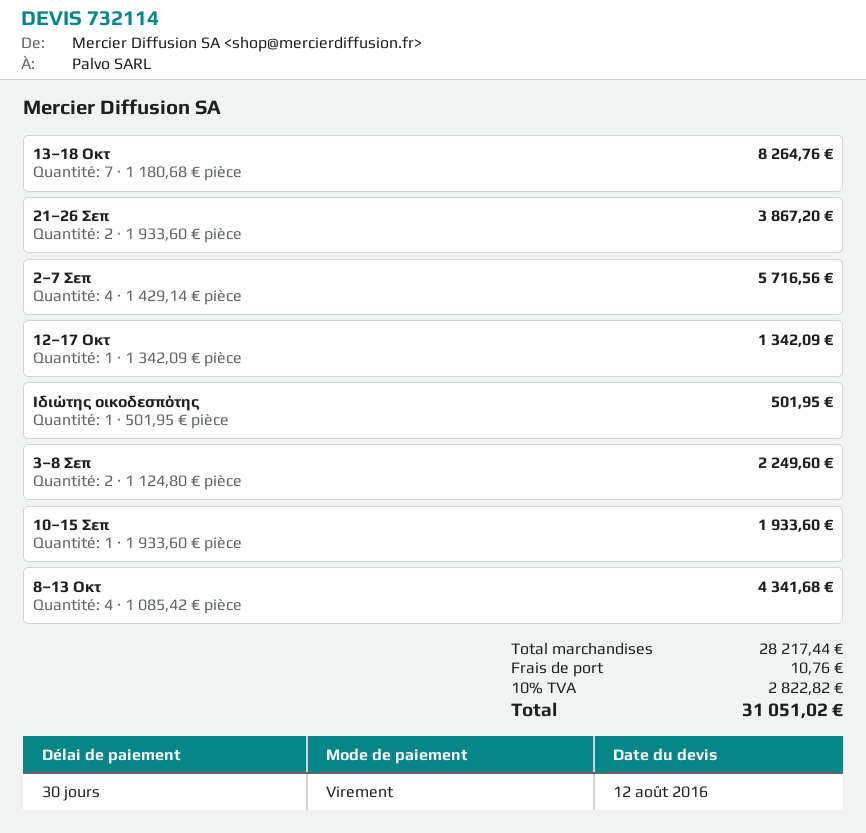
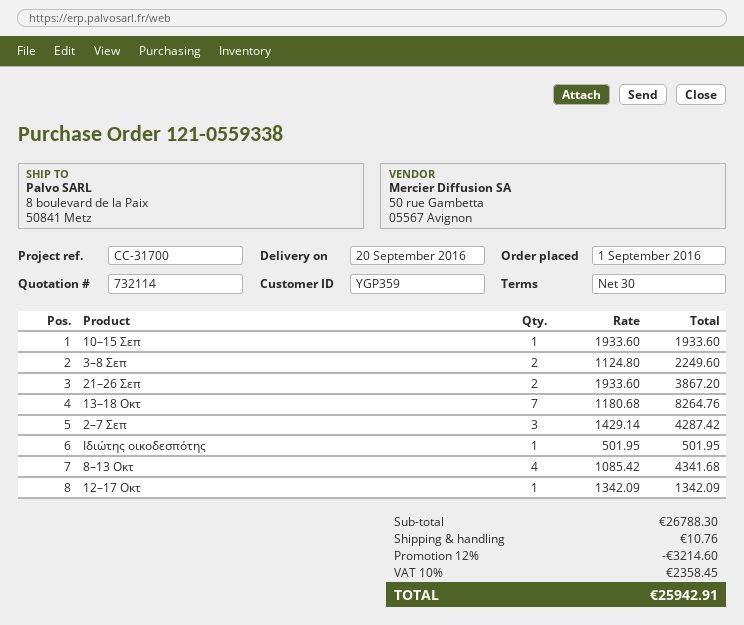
2–7 Σεπ: 4 x 1429.14 = 5716.56 -> 3 x 1429.14 = 4287.42
subtotal: 28217.44 -> 26788.30
discount: none -> 12% = 3214.60
tax: 10% = 2822.82 -> 10% = 2358.45
total: 31051.02 -> 25942.91

